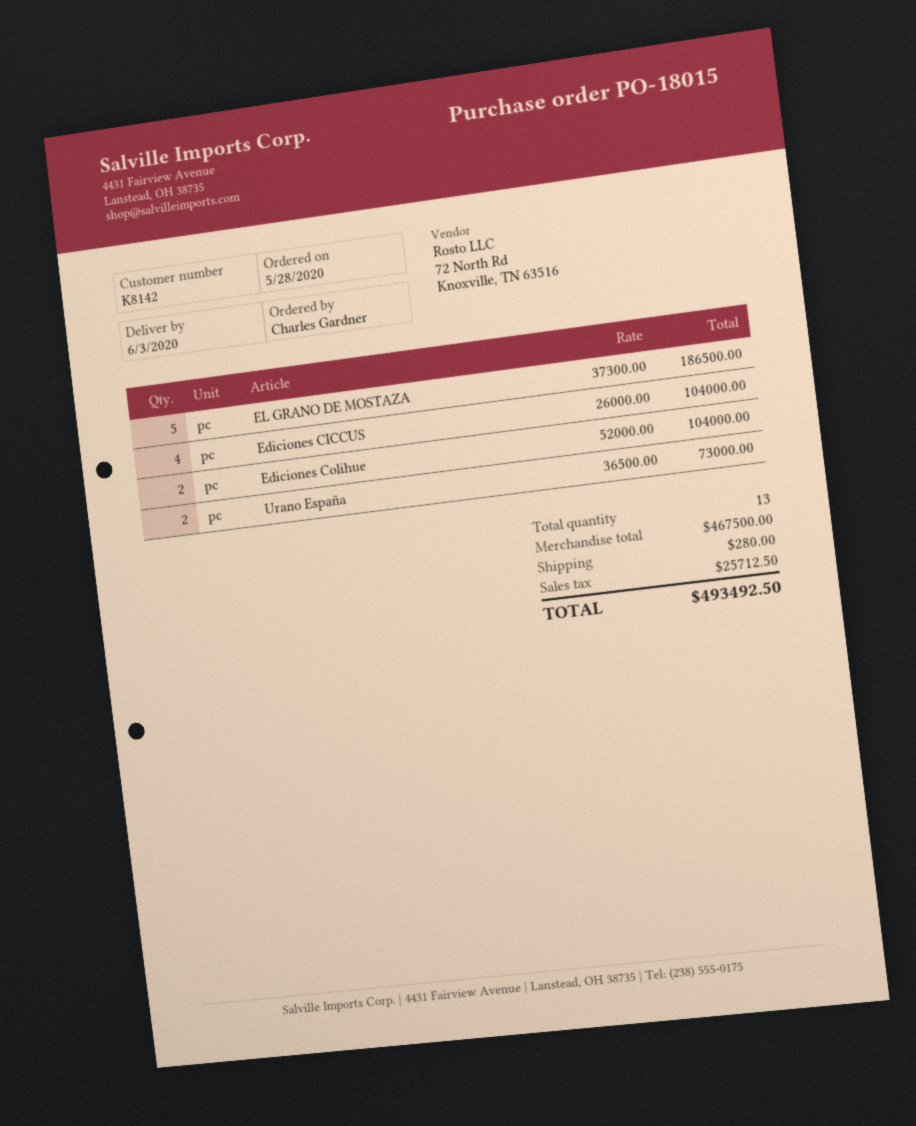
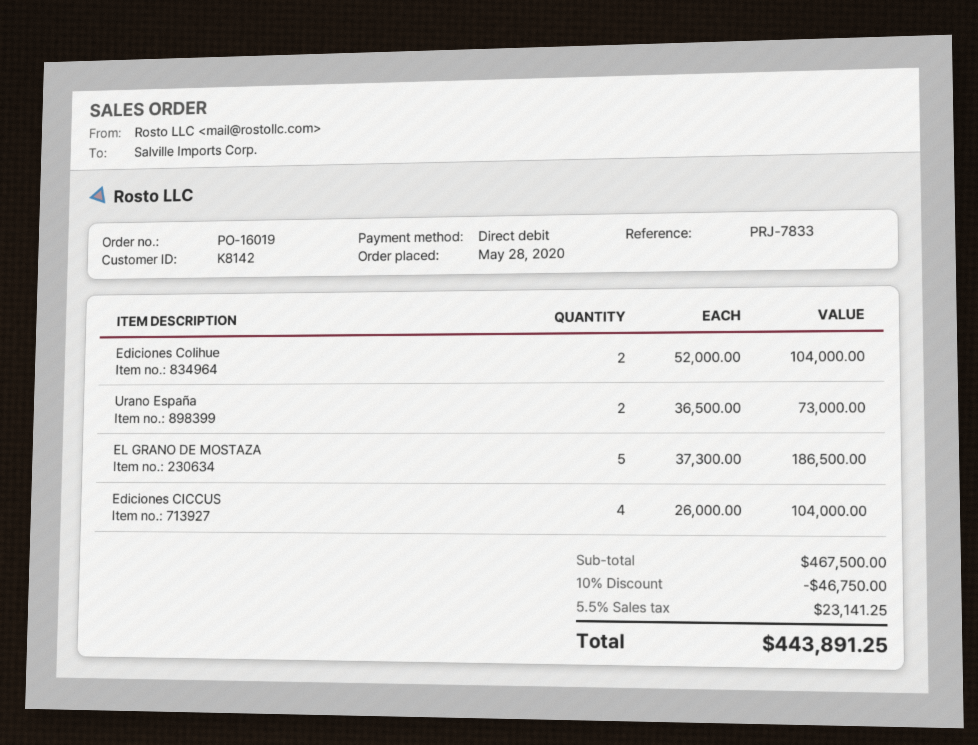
order number: PO-18015 -> PO-16019
discount: none -> 10% = 46750.00
shipping: 280.00 -> none
tax: 25712.50 -> 23141.25
total: 493492.50 -> 443891.25

